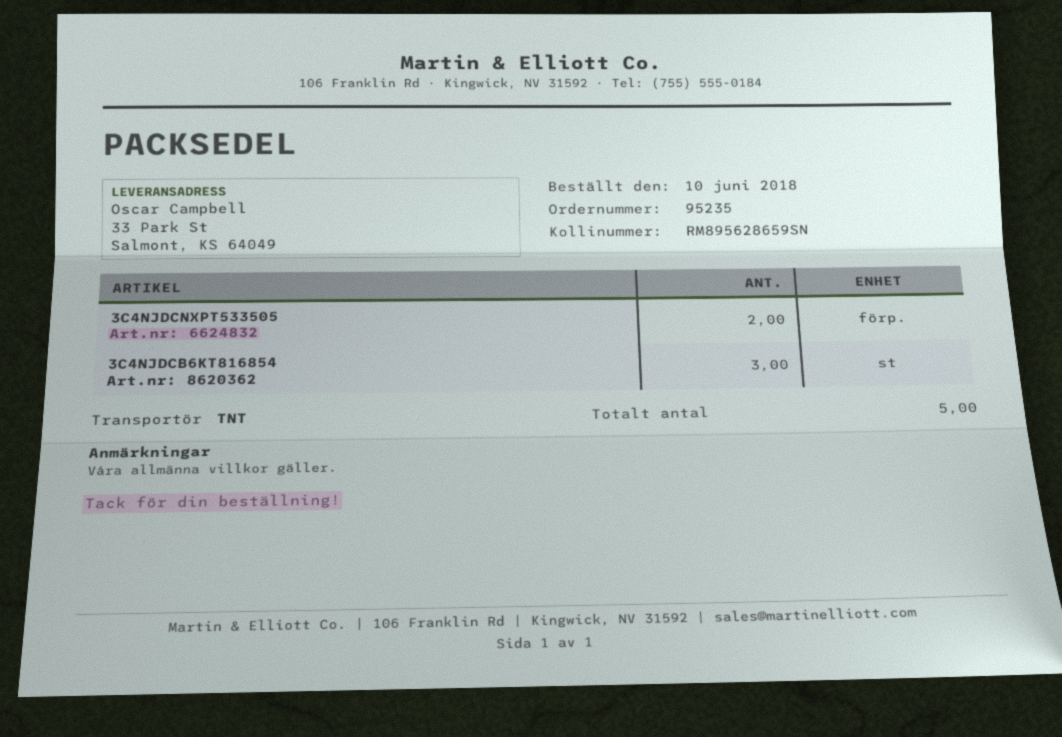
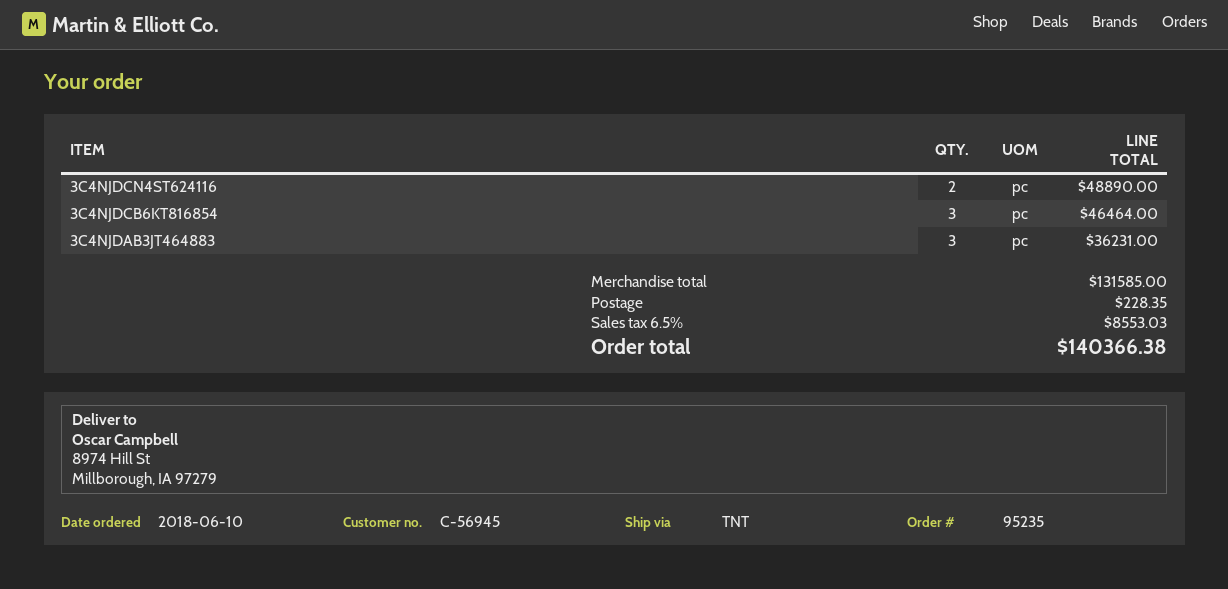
ship to: 33 Park St, Salmont, KS 64049 -> 8974 Hill St, Millborough, IA 97279
3C4NJDCNXPT533505: 2 -> none
3C4NJDCN4ST624116: none -> 2
3C4NJDAB3JT464883: none -> 3

